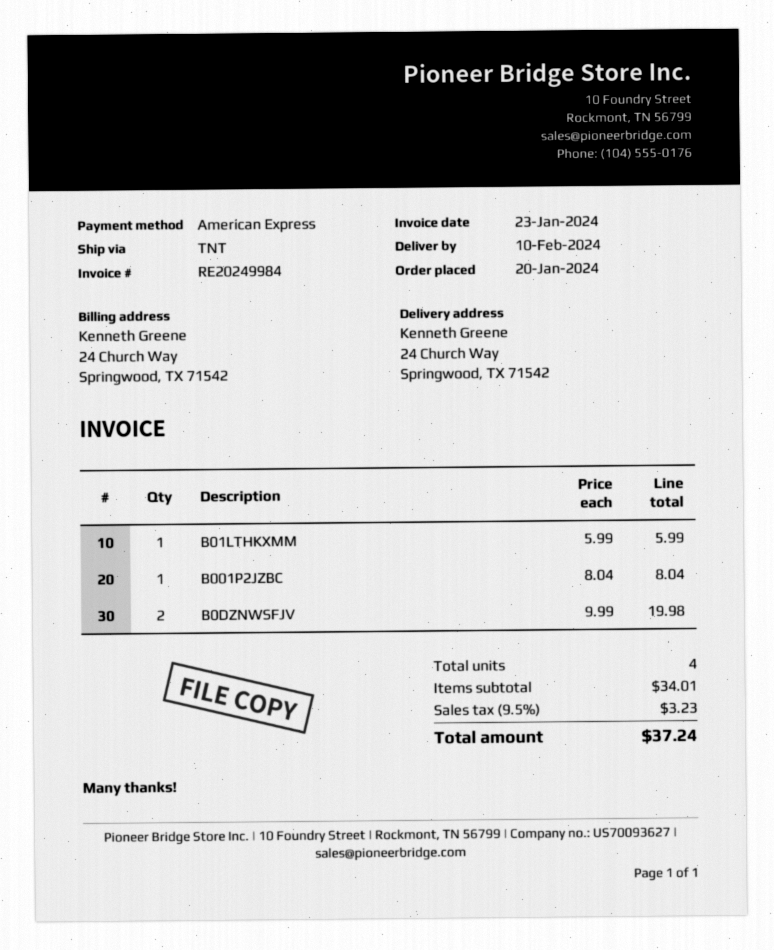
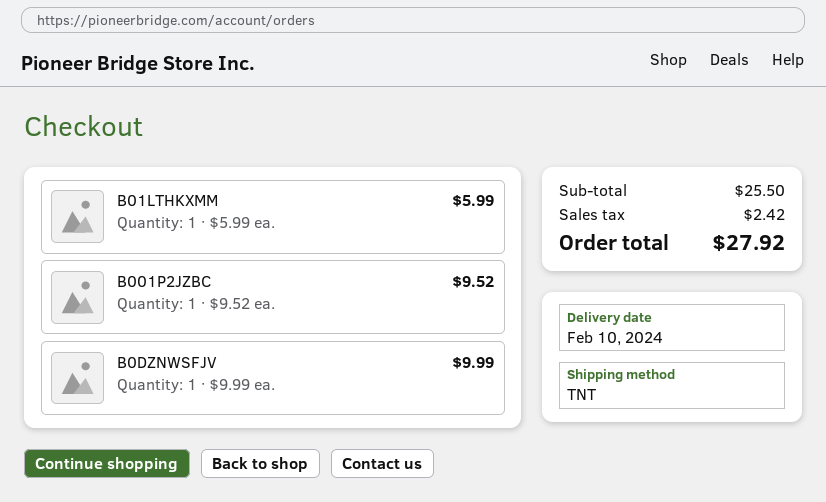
B001P2JZBC: 1 x 8.04 = 8.04 -> 1 x 9.52 = 9.52
B0DZNWSFJV: 2 x 9.99 = 19.98 -> 1 x 9.99 = 9.99
subtotal: 34.01 -> 25.50
tax: 3.23 -> 2.42
total: 37.24 -> 27.92

